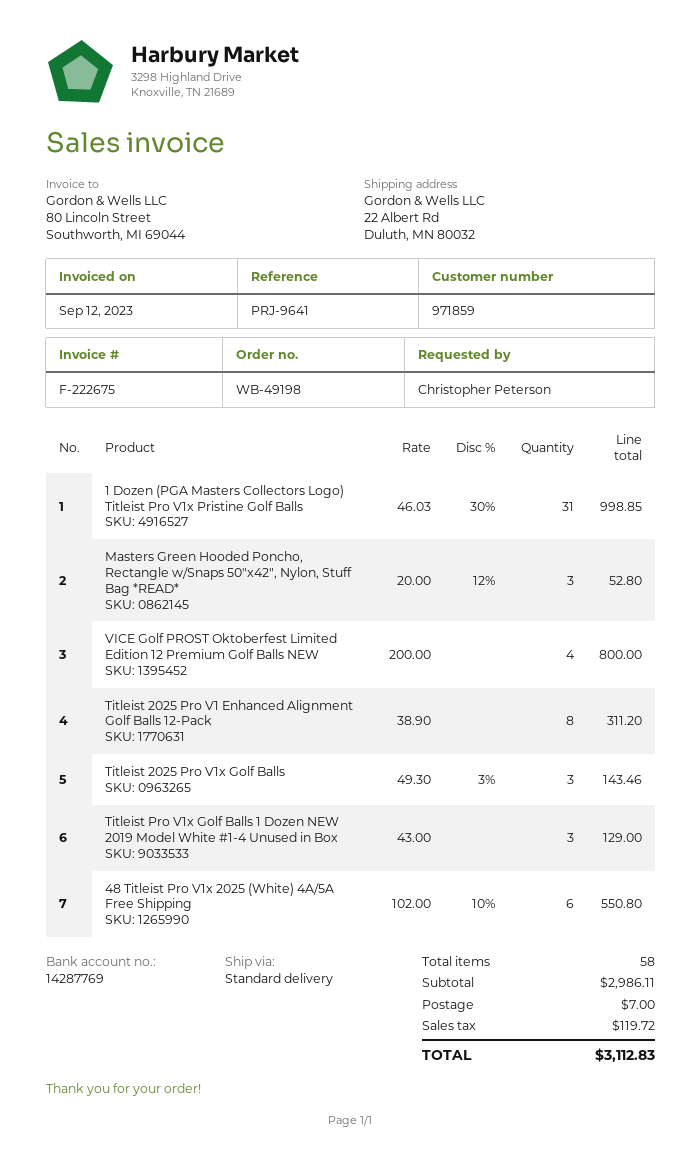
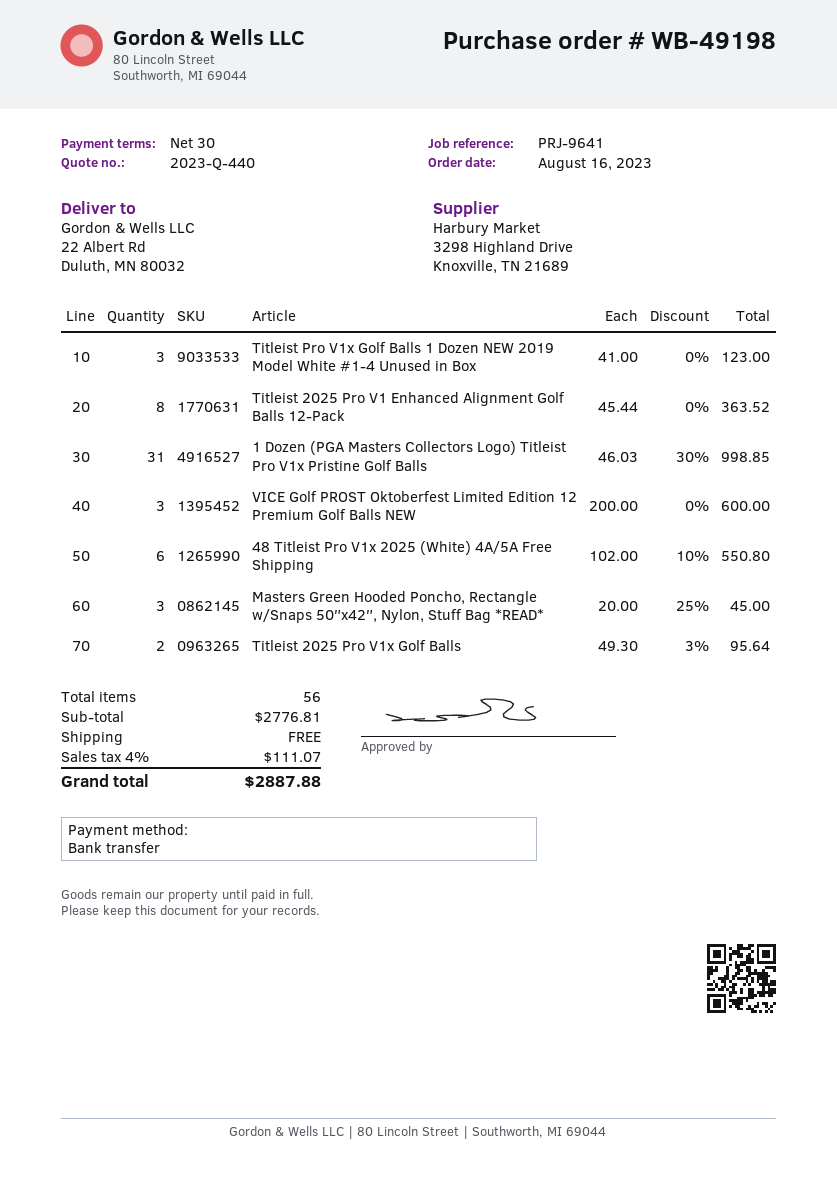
Masters Green Hooded Poncho, Rectangle w/Snaps 50″x42″, Nylon, Stuff Bag *READ*: 3 x 20.00 - 12% = 52.80 -> 3 x 20.00 - 25% = 45.00
VICE Golf PROST Oktoberfest Limited Edition 12 Premium Golf Balls NEW: 4 x 200.00 = 800.00 -> 3 x 200.00 = 600.00
Titleist 2025 Pro V1 Enhanced Alignment Golf Balls 12-Pack: 8 x 38.90 = 311.20 -> 8 x 45.44 = 363.52
Titleist 2025 Pro V1x Golf Balls: 3 x 49.30 - 3% = 143.46 -> 2 x 49.30 - 3% = 95.64
Titleist Pro V1x Golf Balls 1 Dozen NEW 2019 Model White #1-4 Unused in Box: 3 x 43.00 = 129.00 -> 3 x 41.00 = 123.00
total quantity: 58 -> 56
subtotal: 2986.11 -> 2776.81
shipping: 7.00 -> 0.00
tax: 119.72 -> 111.07
total: 3112.83 -> 2887.88

